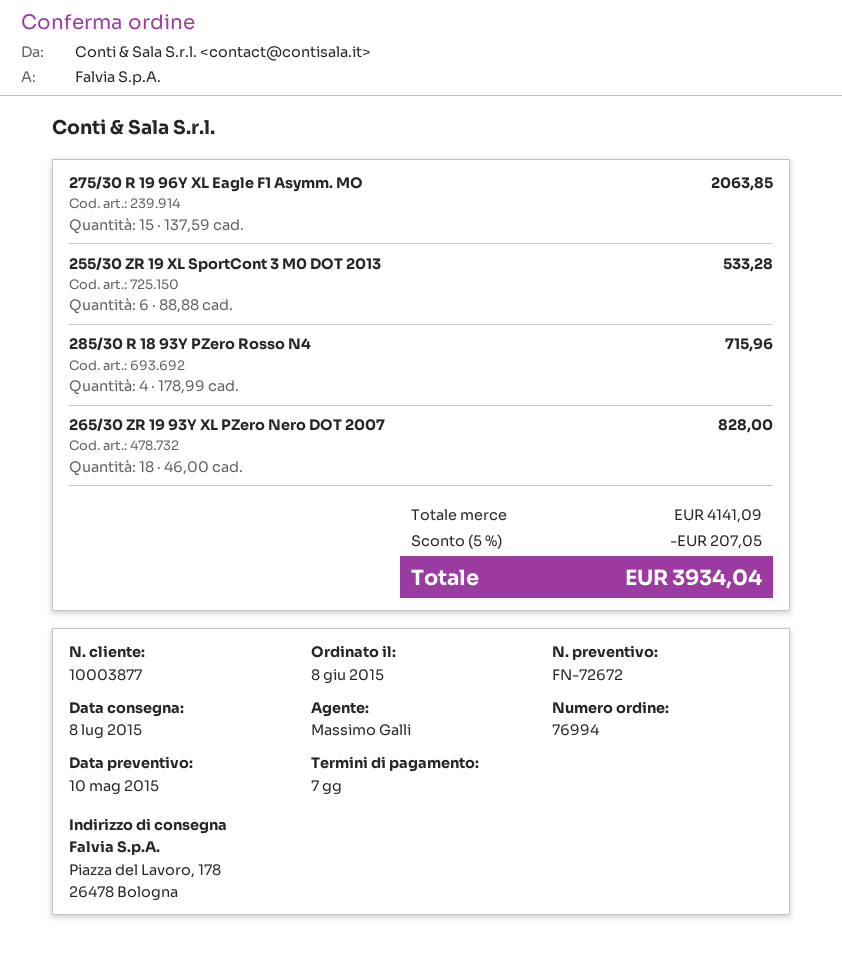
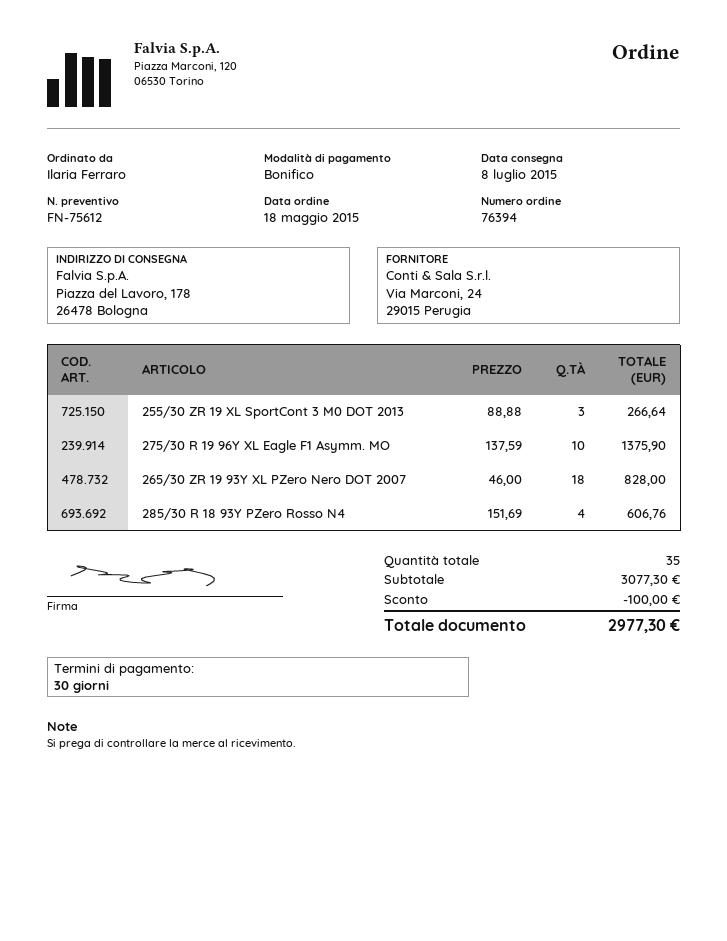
quote number: FN-72672 -> FN-75612
order number: 76994 -> 76394
order date: 2015-06-08 -> 2015-05-18
payment terms: 7 days -> 30 days
275/30 R 19 96Y XL Eagle F1 Asymm. MO: 15 x 137.59 = 2063.85 -> 10 x 137.59 = 1375.90
255/30 ZR 19 XL SportCont 3 M0 DOT 2013: 6 x 88.88 = 533.28 -> 3 x 88.88 = 266.64
285/30 R 18 93Y PZero Rosso N4: 4 x 178.99 = 715.96 -> 4 x 151.69 = 606.76
subtotal: 4141.09 -> 3077.30
discount: 207.05 -> 100.00
total: 3934.04 -> 2977.30

